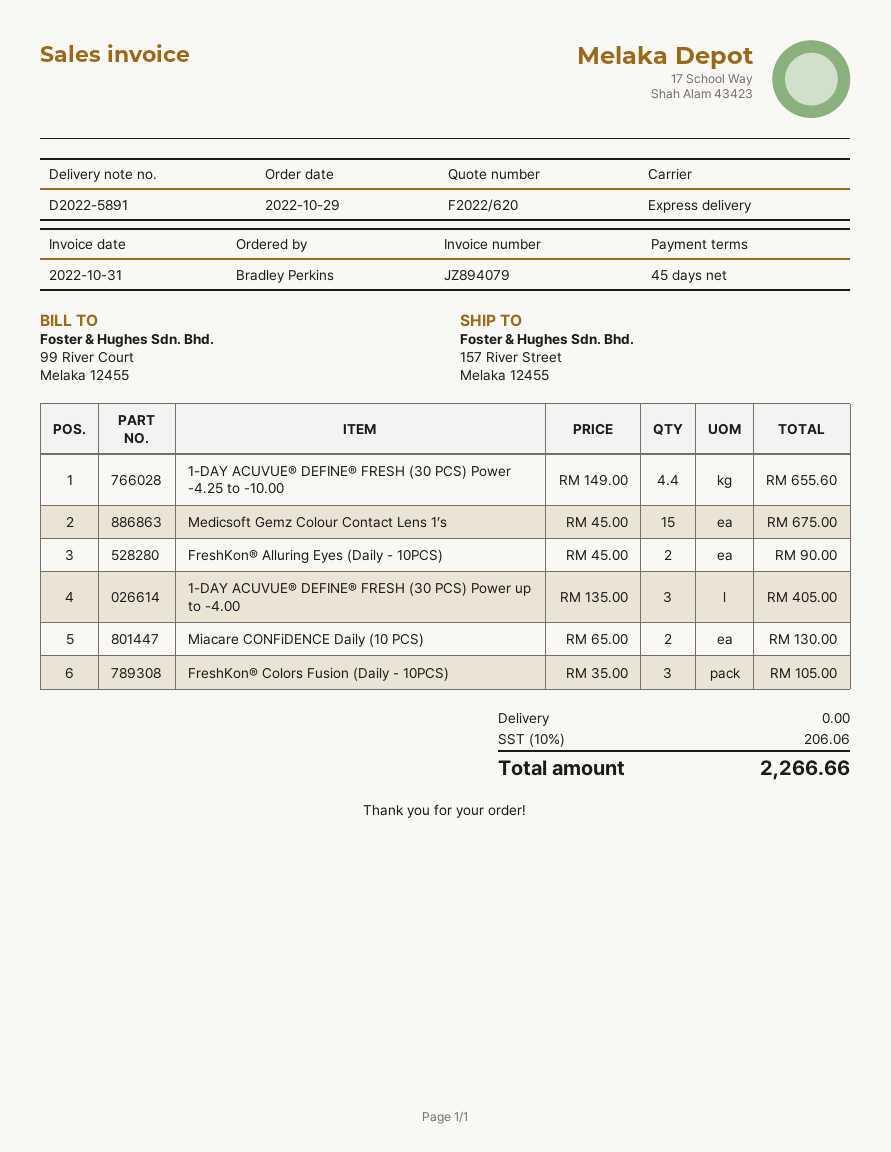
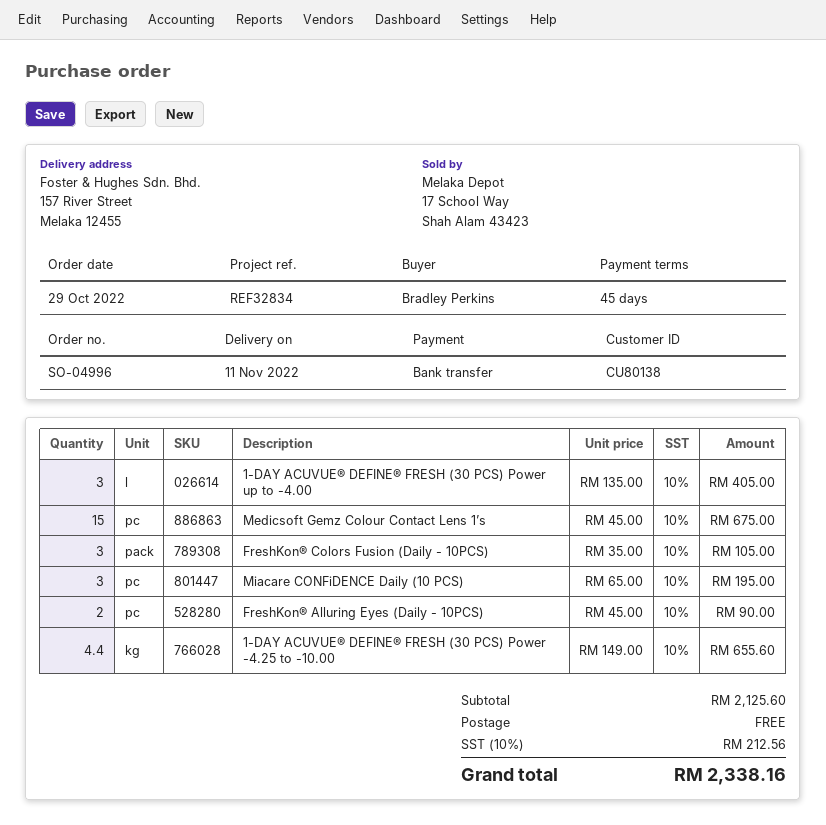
Miacare CONFiDENCE Daily (10 PCS): 2 x 65.00 = 130.00 -> 3 x 65.00 = 195.00
tax: 10% = 206.06 -> 10% = 212.56
total: 2266.66 -> 2338.16

